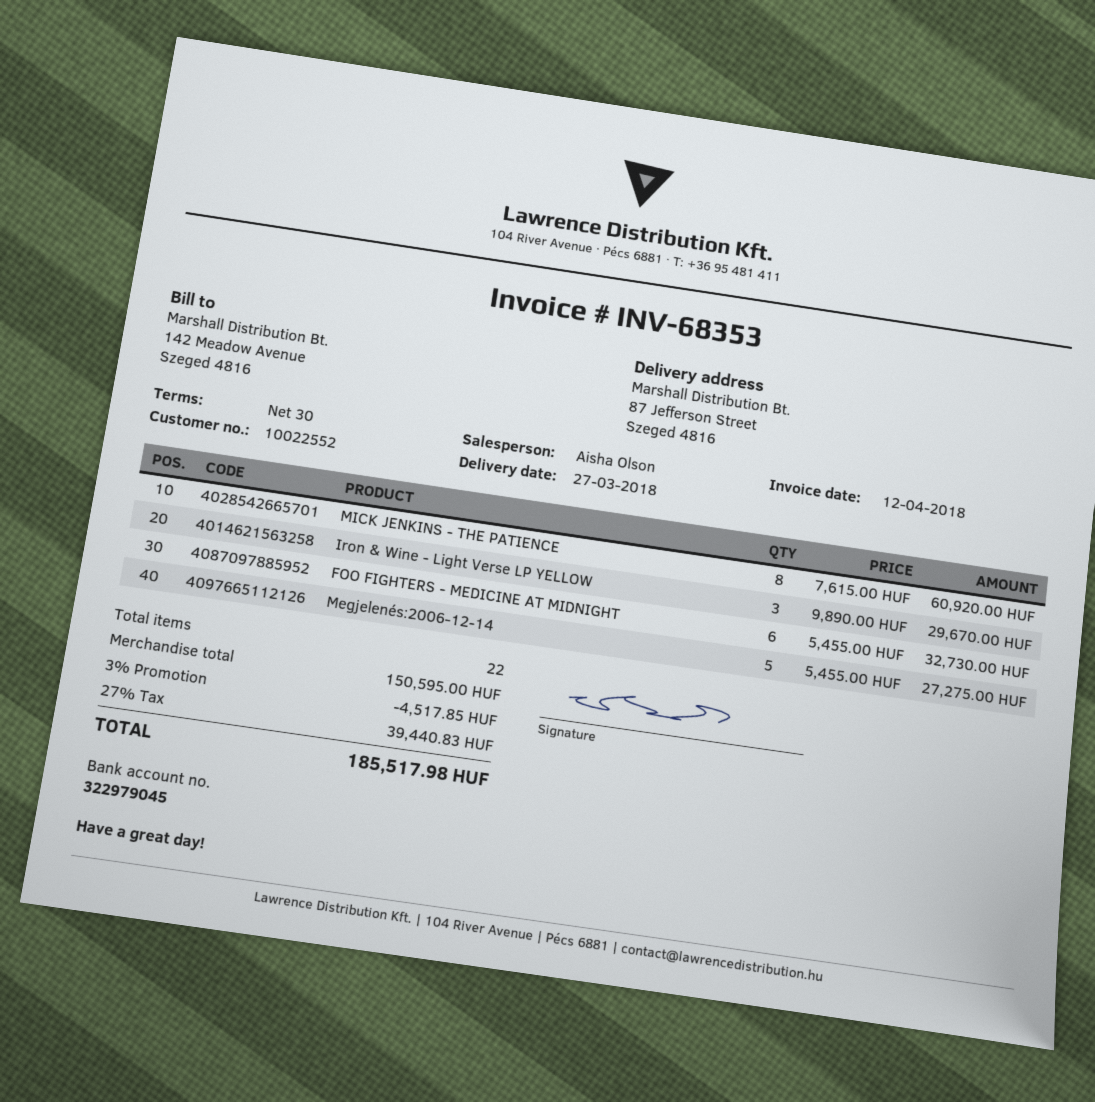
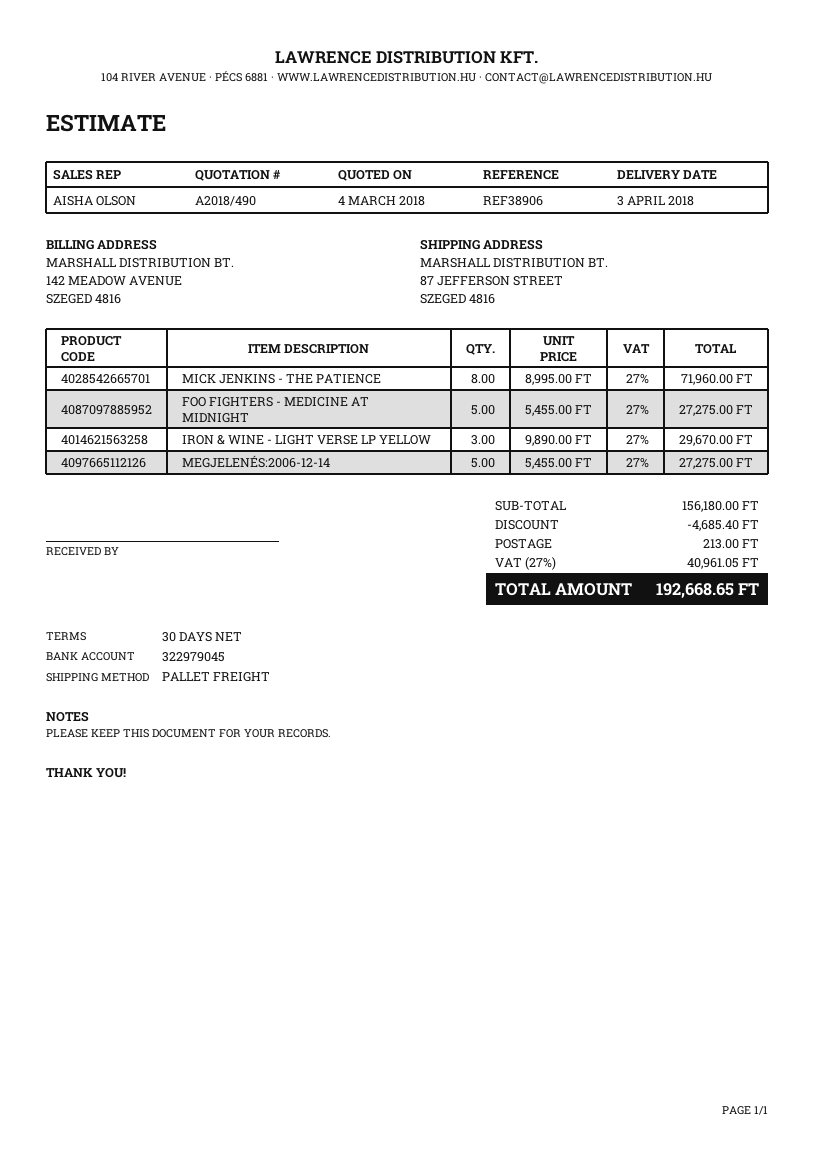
delivery date: 2018-03-27 -> 2018-04-03
MICK JENKINS - THE PATIENCE: 8 x 7615.00 = 60920.00 -> 8 x 8995.00 = 71960.00
FOO FIGHTERS - MEDICINE AT MIDNIGHT: 6 x 5455.00 = 32730.00 -> 5 x 5455.00 = 27275.00
subtotal: 150595.00 -> 156180.00
discount: 4517.85 -> 4685.40
shipping: none -> 213.00
tax: 27% = 39440.83 -> 27% = 40961.05
total: 185517.98 -> 192668.65

